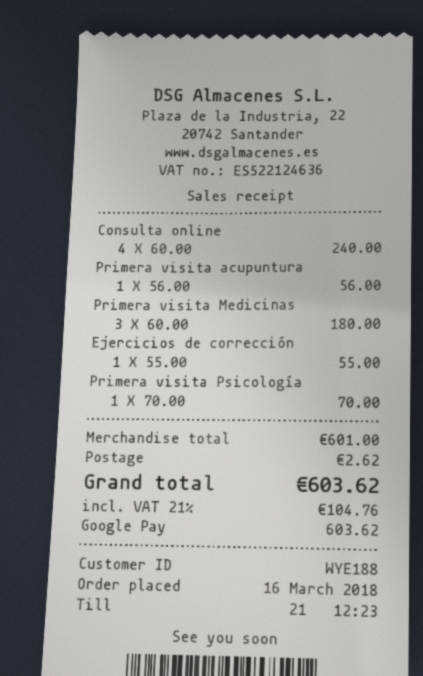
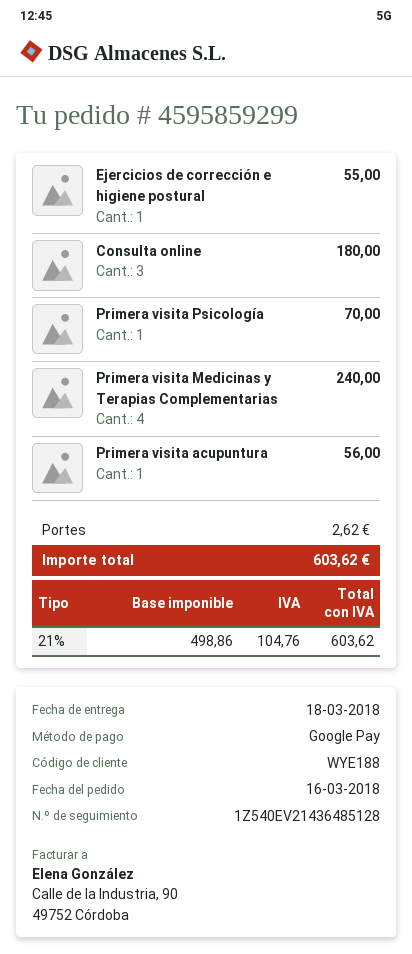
Consulta online: 4 for 240.00 -> 3 for 180.00
Primera visita Medicinas: 3 for 180.00 -> 4 for 240.00

